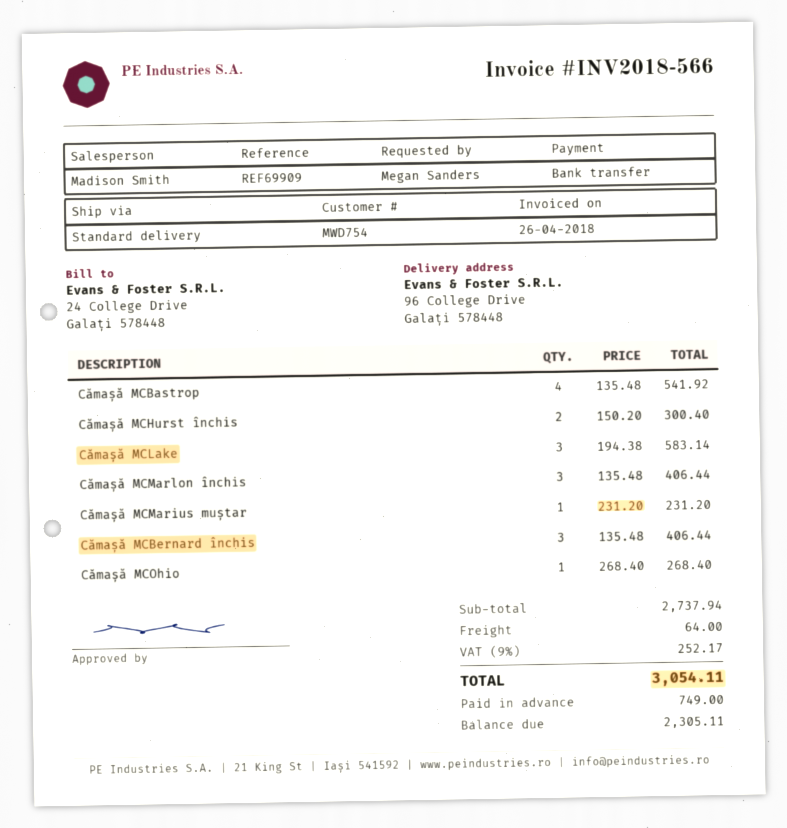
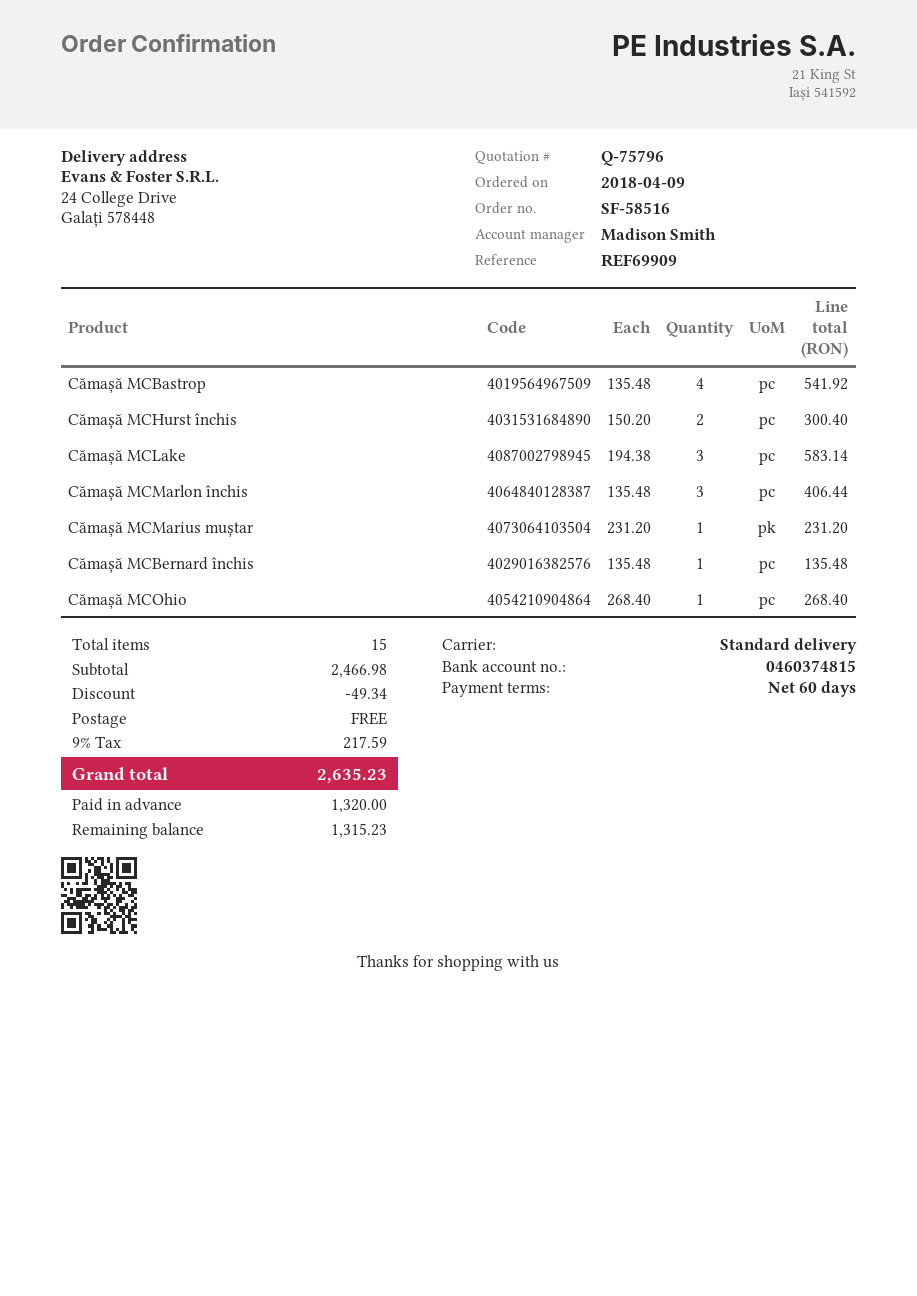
ship to: 96 College Drive, Galați 578448 -> 24 College Drive, Galați 578448
Cămașă MCBernard închis: 3 x 135.48 = 406.44 -> 1 x 135.48 = 135.48
subtotal: 2737.94 -> 2466.98
discount: none -> 49.34
shipping: 64.00 -> 0.00
tax: 9% = 252.17 -> 9% = 217.59
total: 3054.11 -> 2635.23
deposit: 749.00 -> 1320.00
balance: 2305.11 -> 1315.23

